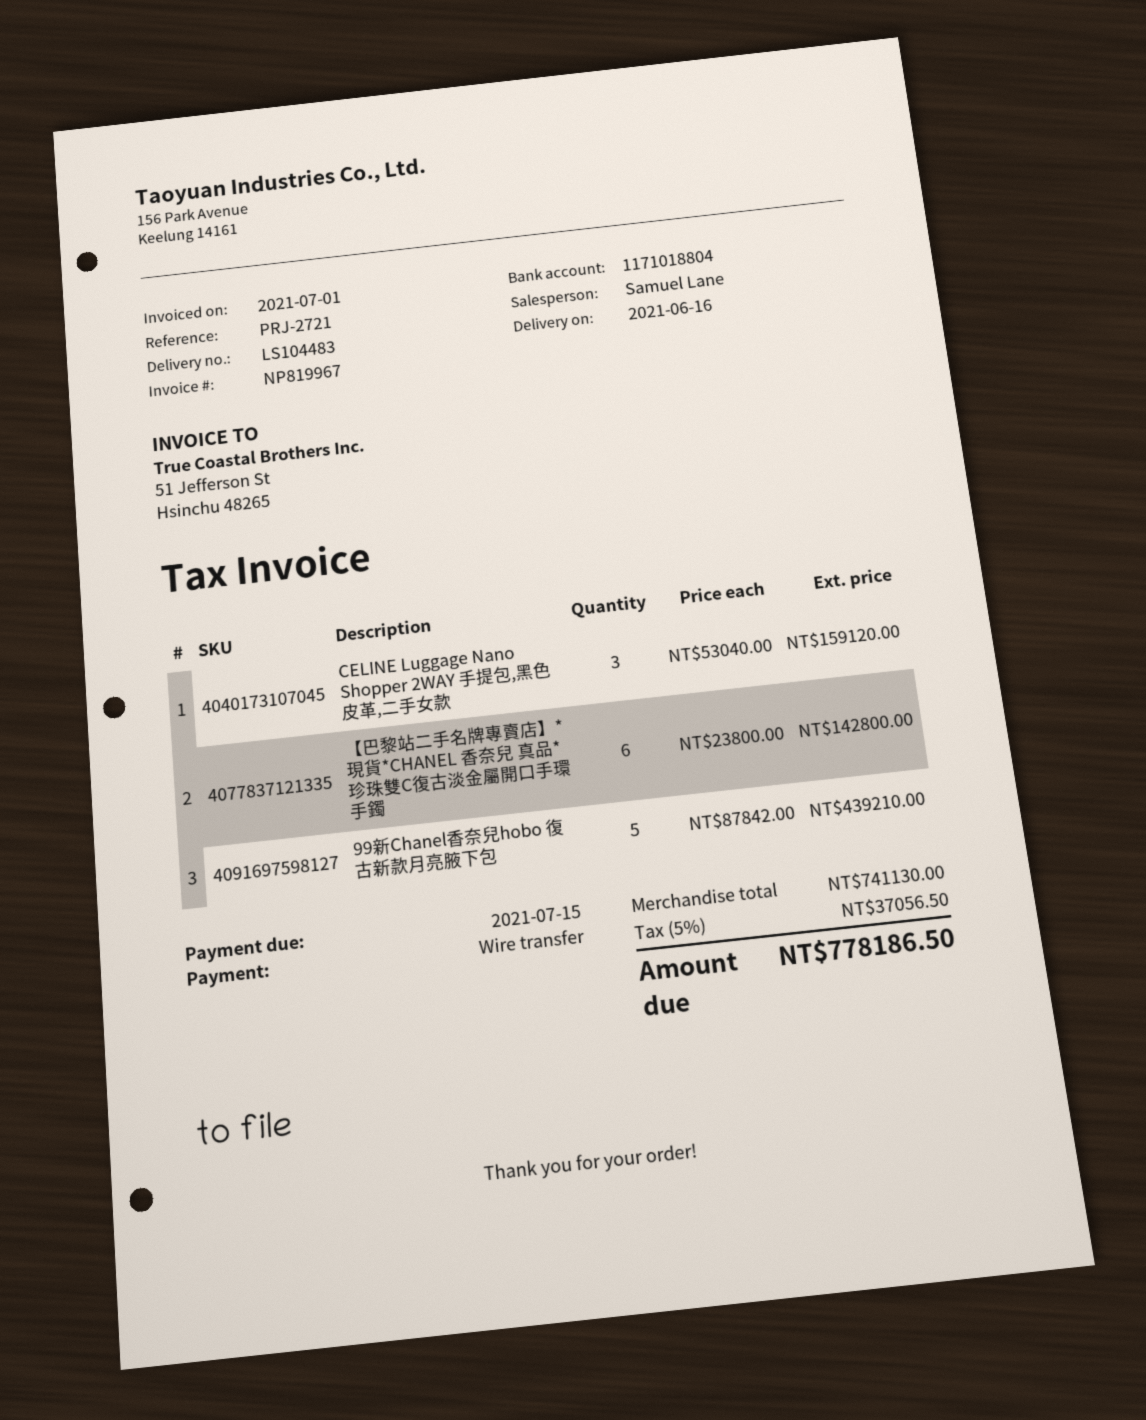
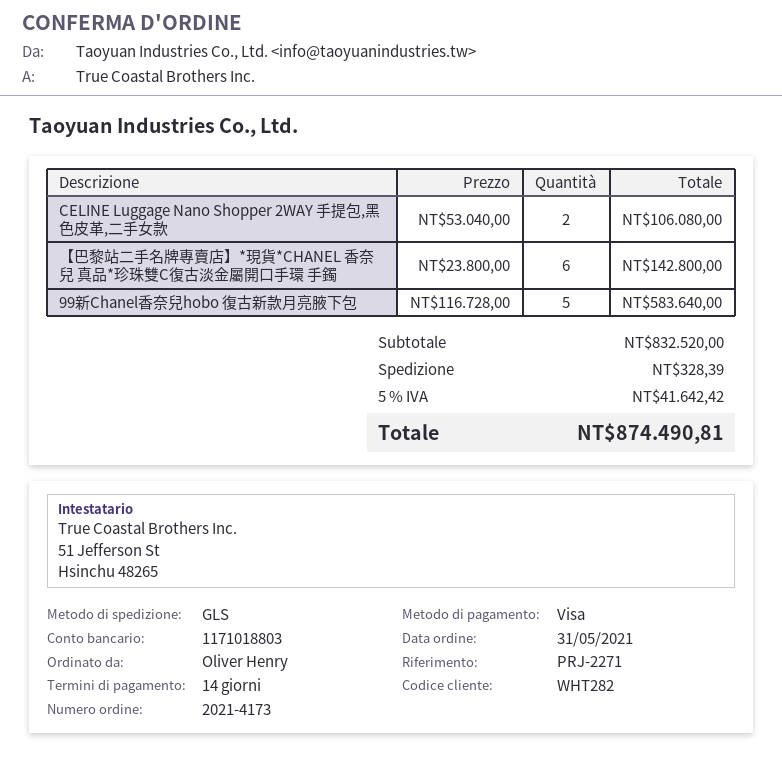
reference: PRJ-2721 -> PRJ-2271
payment method: bank transfer -> Visa
bank account: 1171018804 -> 1171018803
CELINE Luggage Nano Shopper 2WAY 手提包,黑色皮革,二手女款: 3 x 53040.00 = 159120.00 -> 2 x 53040.00 = 106080.00
99新Chanel香奈兒hobo 復古新款月亮腋下包: 5 x 87842.00 = 439210.00 -> 5 x 116728.00 = 583640.00
subtotal: 741130.00 -> 832520.00
shipping: none -> 328.39
tax: 5% = 37056.50 -> 5% = 41642.42
total: 778186.50 -> 874490.81

